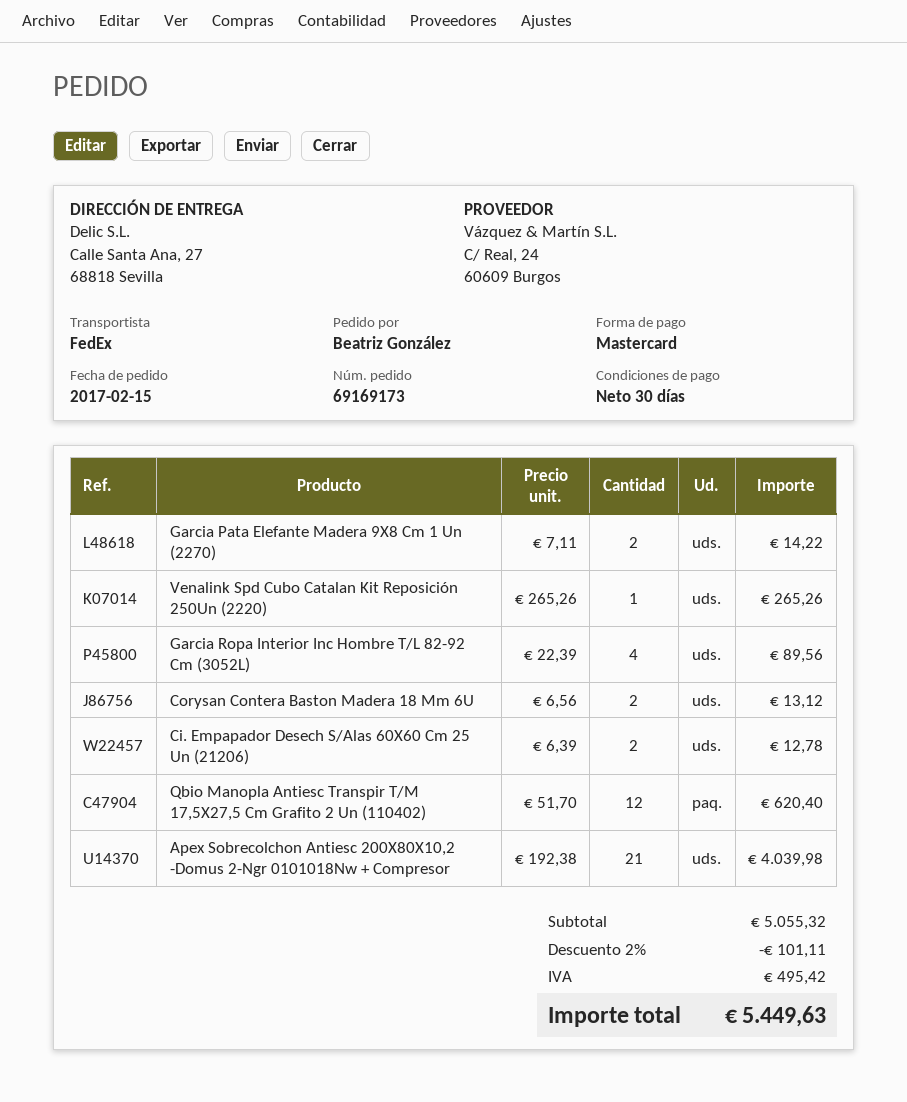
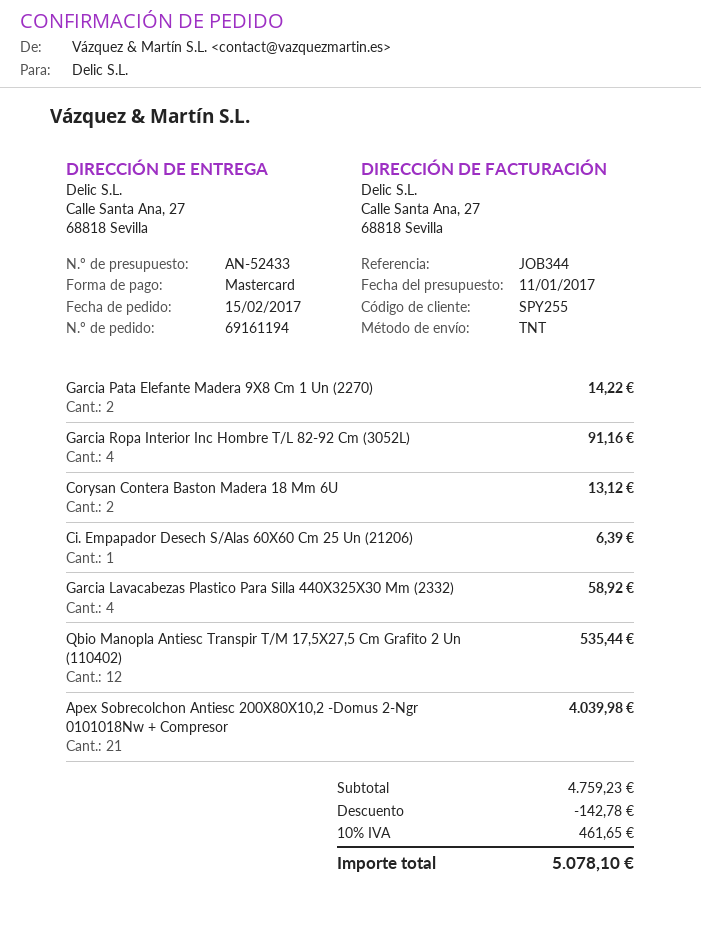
order number: 69169173 -> 69161194
shipping method: FedEx -> TNT
Venalink Spd Cubo Catalan Kit Reposición 250Un (2220): 1 for 265.26 -> none
Garcia Ropa Interior Inc Hombre T/L 82-92 Cm (3052L): 4 for 89.56 -> 4 for 91.16
Ci. Empapador Desech S/Alas 60X60 Cm 25 Un (21206): 2 for 12.78 -> 1 for 6.39
Qbio Manopla Antiesc Transpir T/M 17,5X27,5 Cm Grafito 2 Un (110402): 12 for 620.40 -> 12 for 535.44
Garcia Lavacabezas Plastico Para Silla 440X325X30 Mm (2332): none -> 4 for 58.92
subtotal: 5055.32 -> 4759.23
discount: 101.11 -> 142.78
tax: 495.42 -> 461.65
total: 5449.63 -> 5078.10

